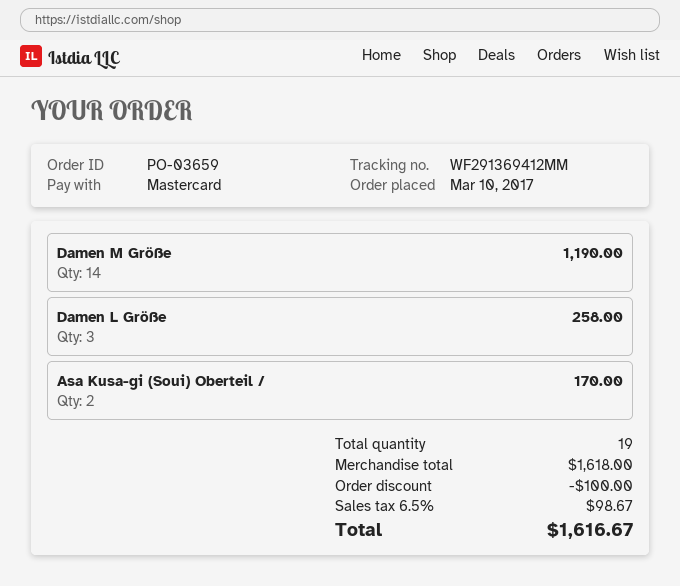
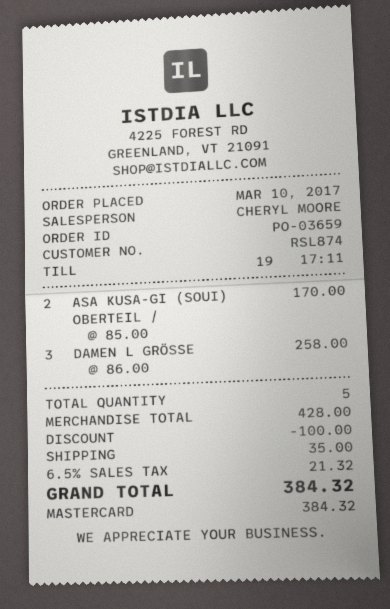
Damen M Größe: 14 for 1190.00 -> none
total quantity: 19 -> 5
subtotal: 1618.00 -> 428.00
shipping: none -> 35.00
tax: 6.5% = 98.67 -> 6.5% = 21.32
total: 1616.67 -> 384.32

